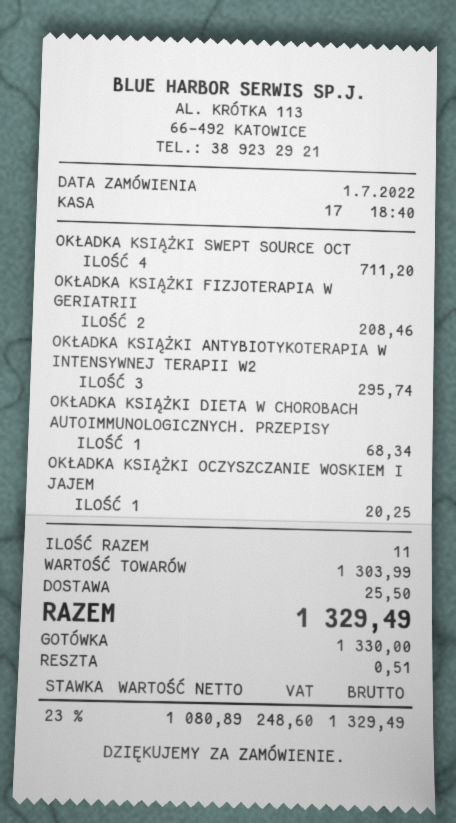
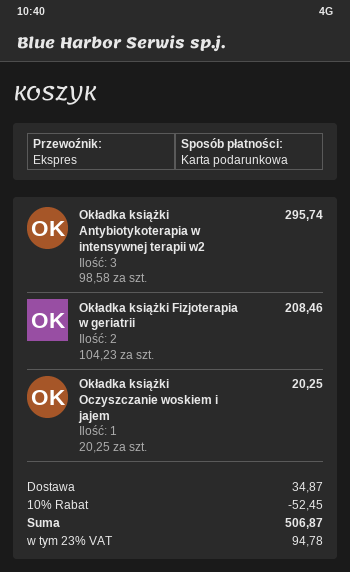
payment method: cash -> gift card
OKŁADKA KSIĄŻKI SWEPT SOURCE OCT: 4 for 711.20 -> none
OKŁADKA KSIĄŻKI DIETA W CHOROBACH AUTOIMMUNOLOGICZNYCH. PRZEPISY: 1 for 68.34 -> none
discount: none -> 10% = 52.45
shipping: 25.50 -> 34.87
tax: 23% = 248.60 -> 23% = 94.78
total: 1329.49 -> 506.87

